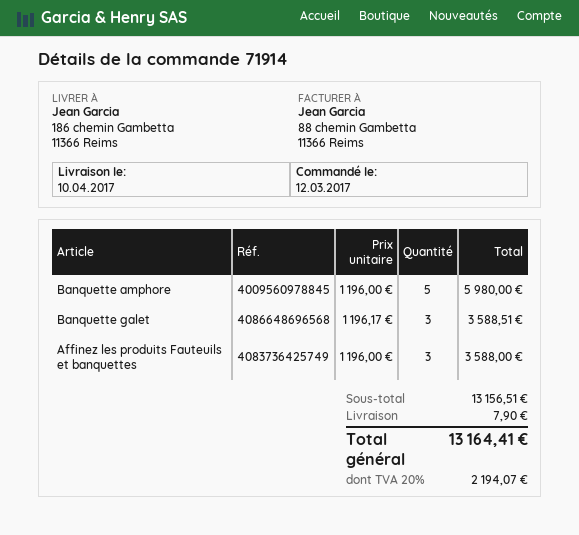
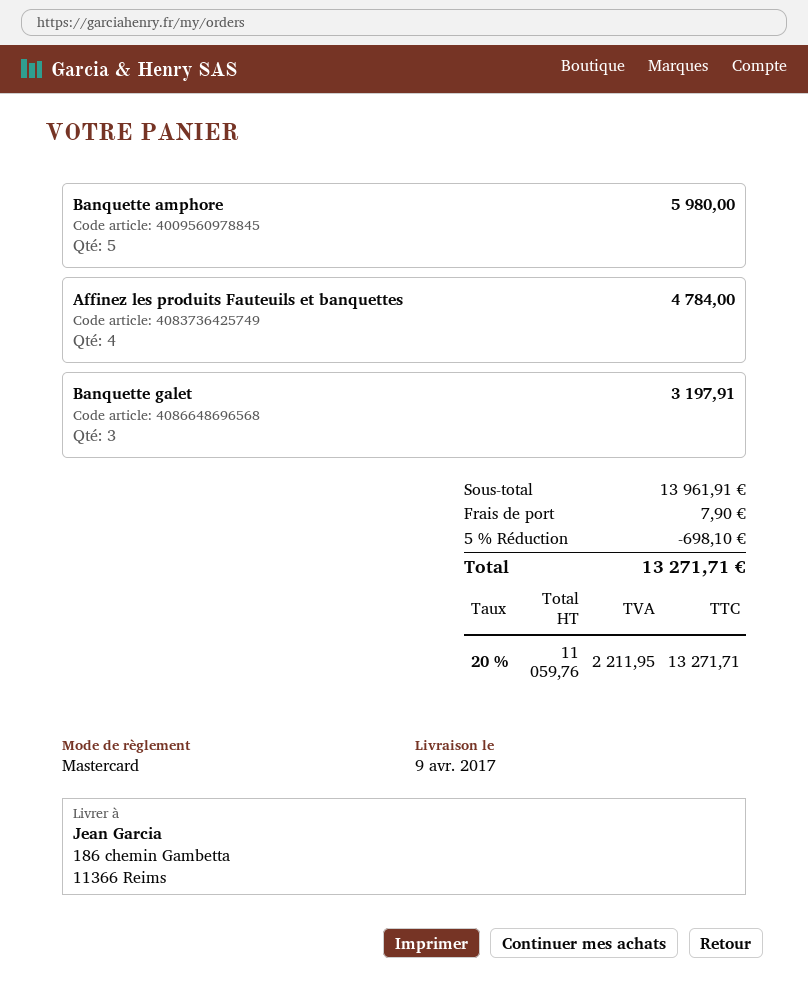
delivery date: 2017-04-10 -> 2017-04-09
Banquette galet: 3 for 3588.51 -> 3 for 3197.91
Affinez les produits Fauteuils et banquettes: 3 for 3588.00 -> 4 for 4784.00
subtotal: 13156.51 -> 13961.91
discount: none -> 5% = 698.10
tax: 20% = 2194.07 -> 20% = 2211.95
total: 13164.41 -> 13271.71

